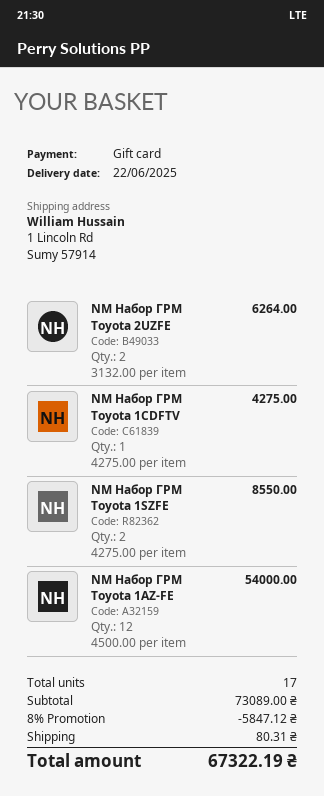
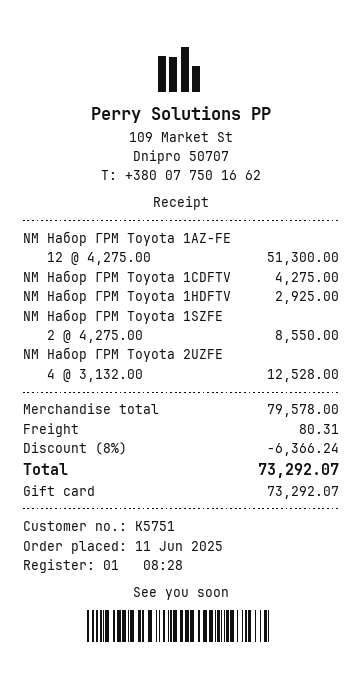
NM Набор ГРМ Toyota 2UZFE: 2 x 3132.00 = 6264.00 -> 4 x 3132.00 = 12528.00
NM Набор ГРМ Toyota 1AZ-FE: 12 x 4500.00 = 54000.00 -> 12 x 4275.00 = 51300.00
NM Набор ГРМ Toyota 1HDFTV: none -> 1 x 2925.00 = 2925.00
subtotal: 73089.00 -> 79578.00
discount: 8% = 5847.12 -> 8% = 6366.24
total: 67322.19 -> 73292.07

